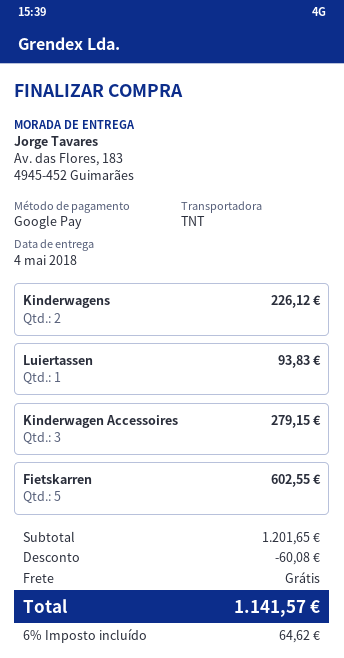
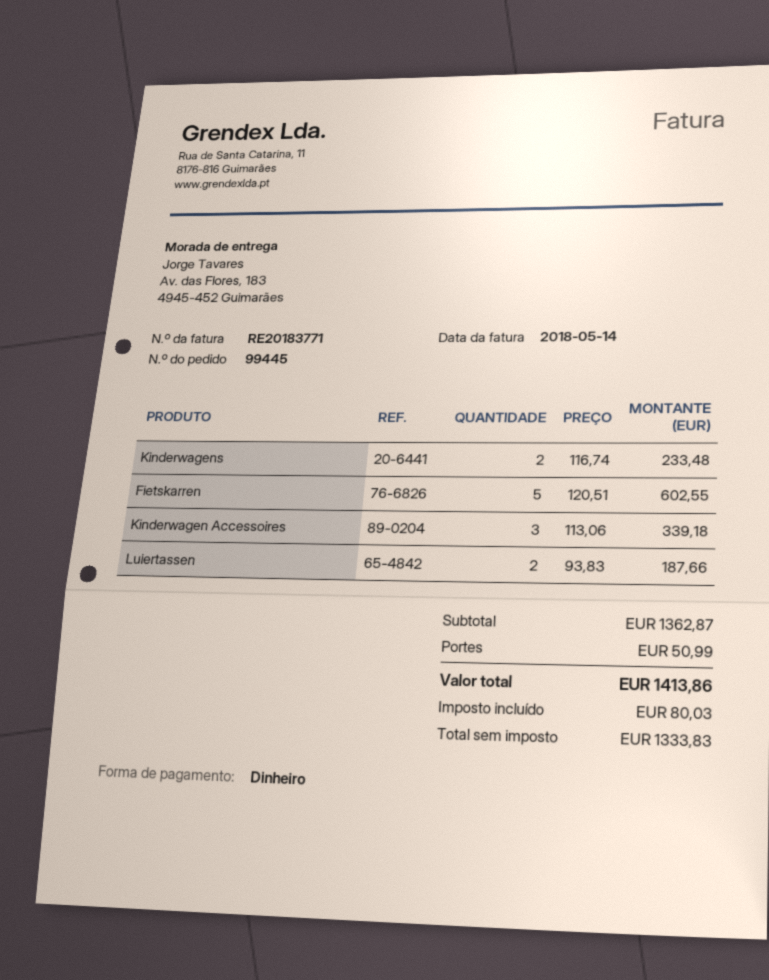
payment method: Google Pay -> cash
Kinderwagens: 2 for 226.12 -> 2 for 233.48
Luiertassen: 1 for 93.83 -> 2 for 187.66
Kinderwagen Accessoires: 3 for 279.15 -> 3 for 339.18
subtotal: 1201.65 -> 1362.87
discount: 60.08 -> none
shipping: 0.00 -> 50.99
tax: 64.62 -> 80.03
total: 1141.57 -> 1413.86

